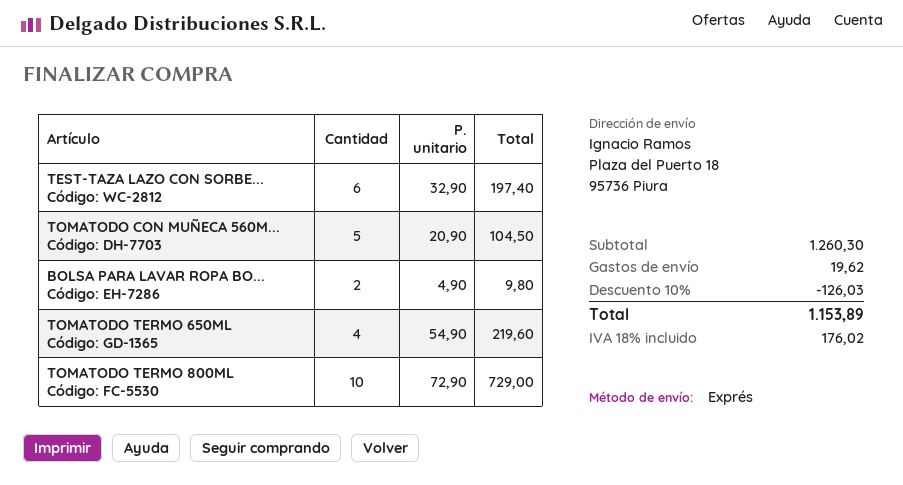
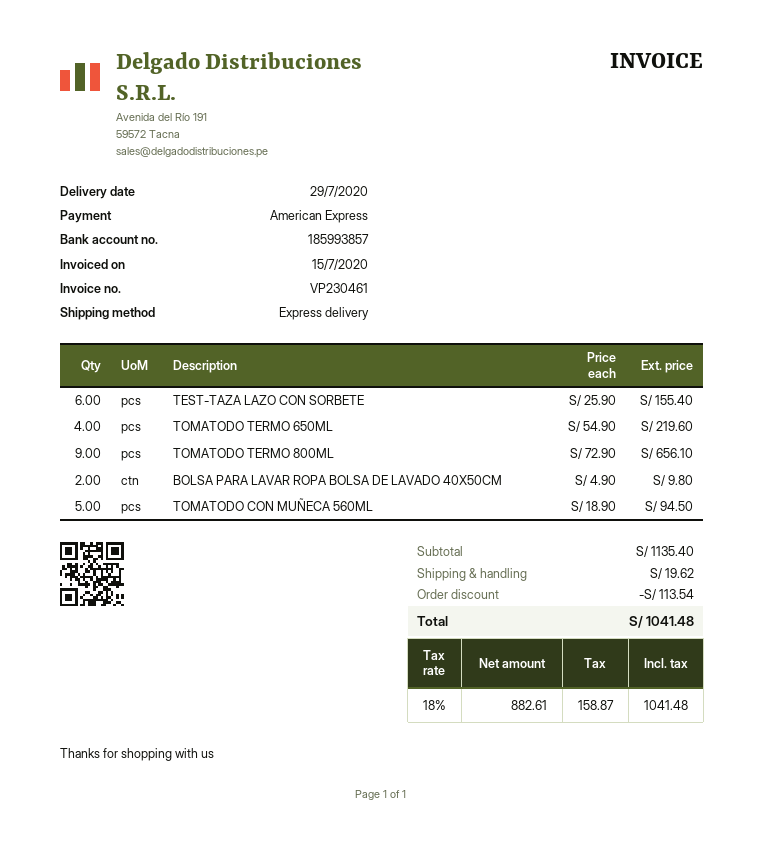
TEST-TAZA LAZO CON SORBE...: 6 x 32.90 = 197.40 -> 6 x 25.90 = 155.40
TOMATODO CON MUÑECA 560M...: 5 x 20.90 = 104.50 -> 5 x 18.90 = 94.50
TOMATODO TERMO 800ML: 10 x 72.90 = 729.00 -> 9 x 72.90 = 656.10
subtotal: 1260.30 -> 1135.40
discount: 126.03 -> 113.54
tax: 18% = 176.02 -> 18% = 158.87
total: 1153.89 -> 1041.48

